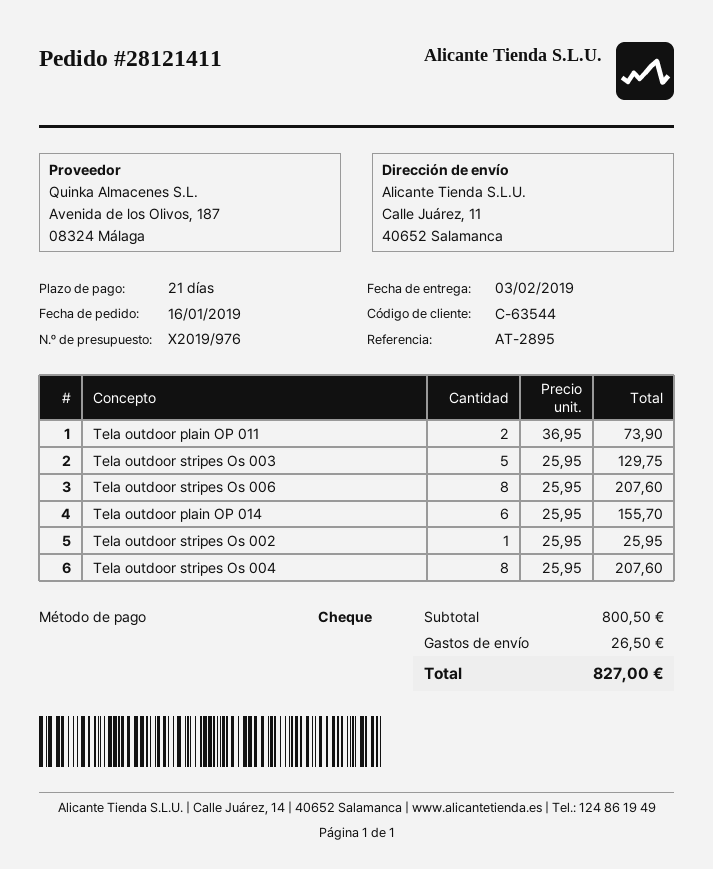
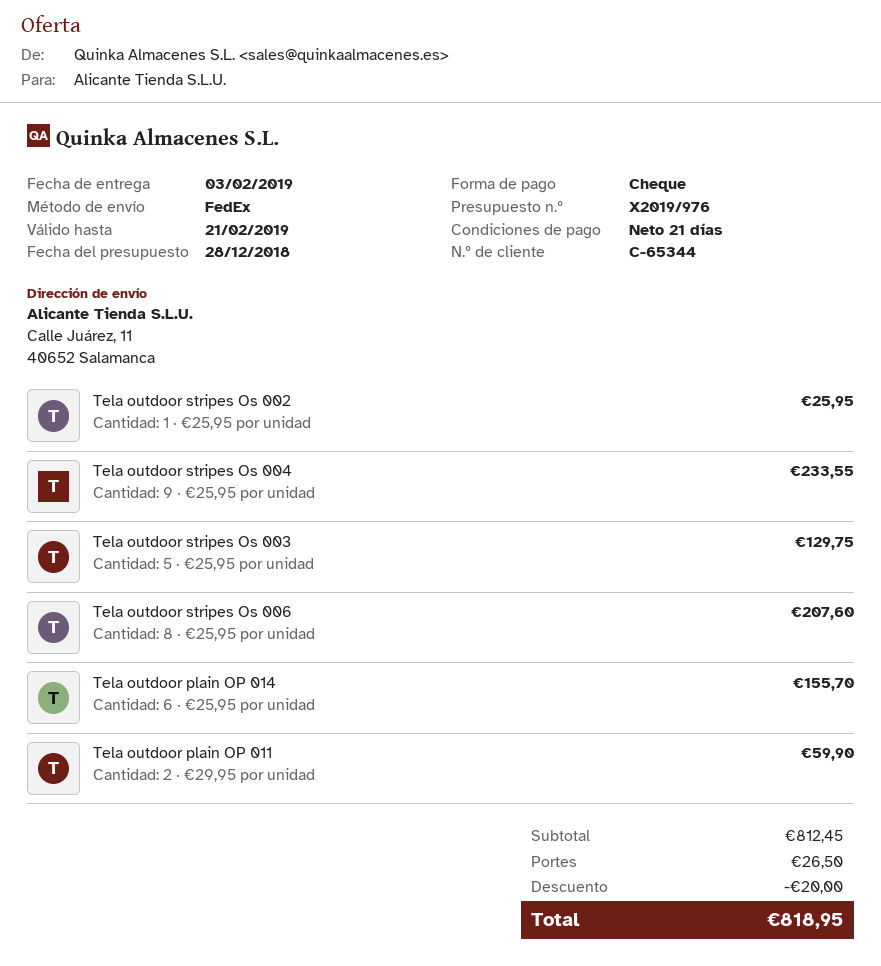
customer number: C-63544 -> C-65344
Tela outdoor plain OP 011: 2 x 36.95 = 73.90 -> 2 x 29.95 = 59.90
Tela outdoor stripes Os 004: 8 x 25.95 = 207.60 -> 9 x 25.95 = 233.55
subtotal: 800.50 -> 812.45
discount: none -> 20.00
total: 827.00 -> 818.95

